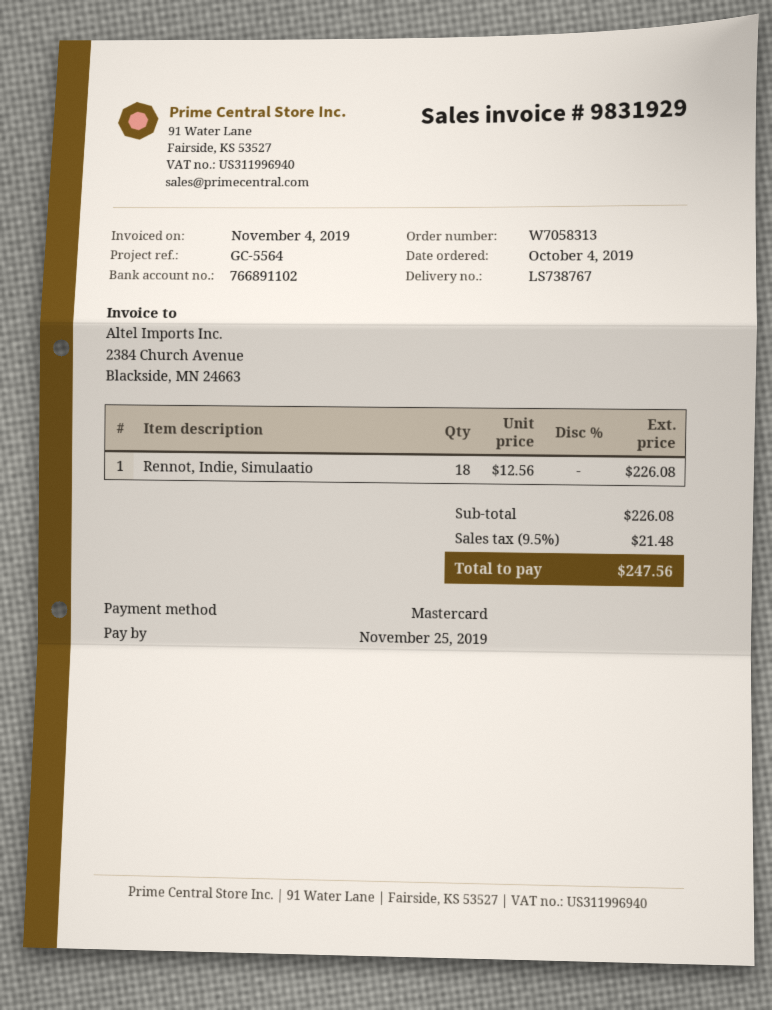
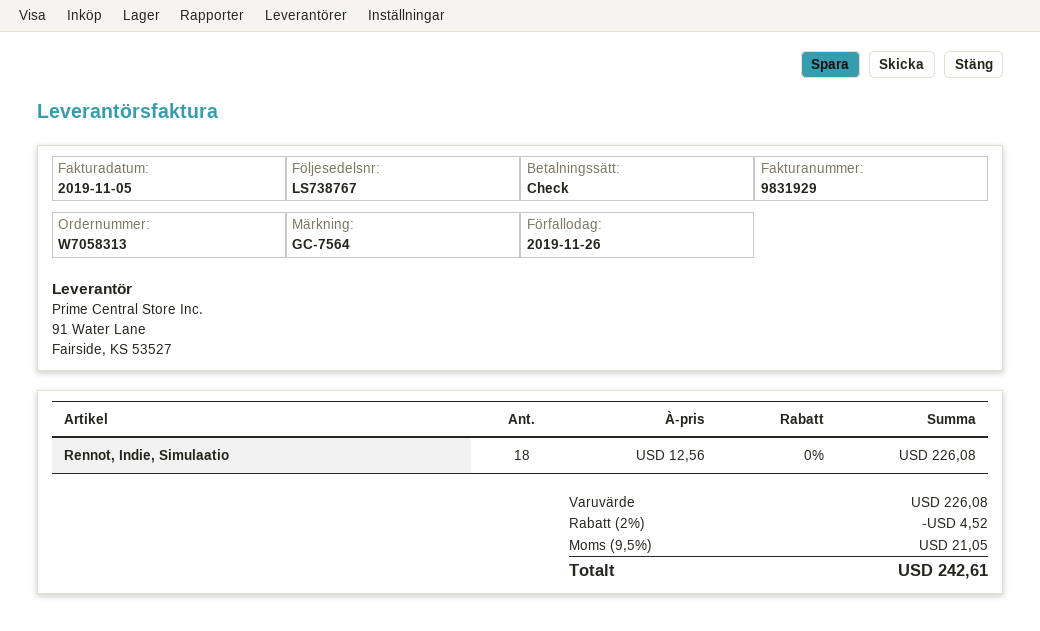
invoice date: 2019-11-04 -> 2019-11-05
due date: 2019-11-25 -> 2019-11-26
reference: GC-5564 -> GC-7564
payment method: Mastercard -> cheque
discount: none -> 2% = 4.52
tax: 9.5% = 21.48 -> 9.5% = 21.05
total: 247.56 -> 242.61

